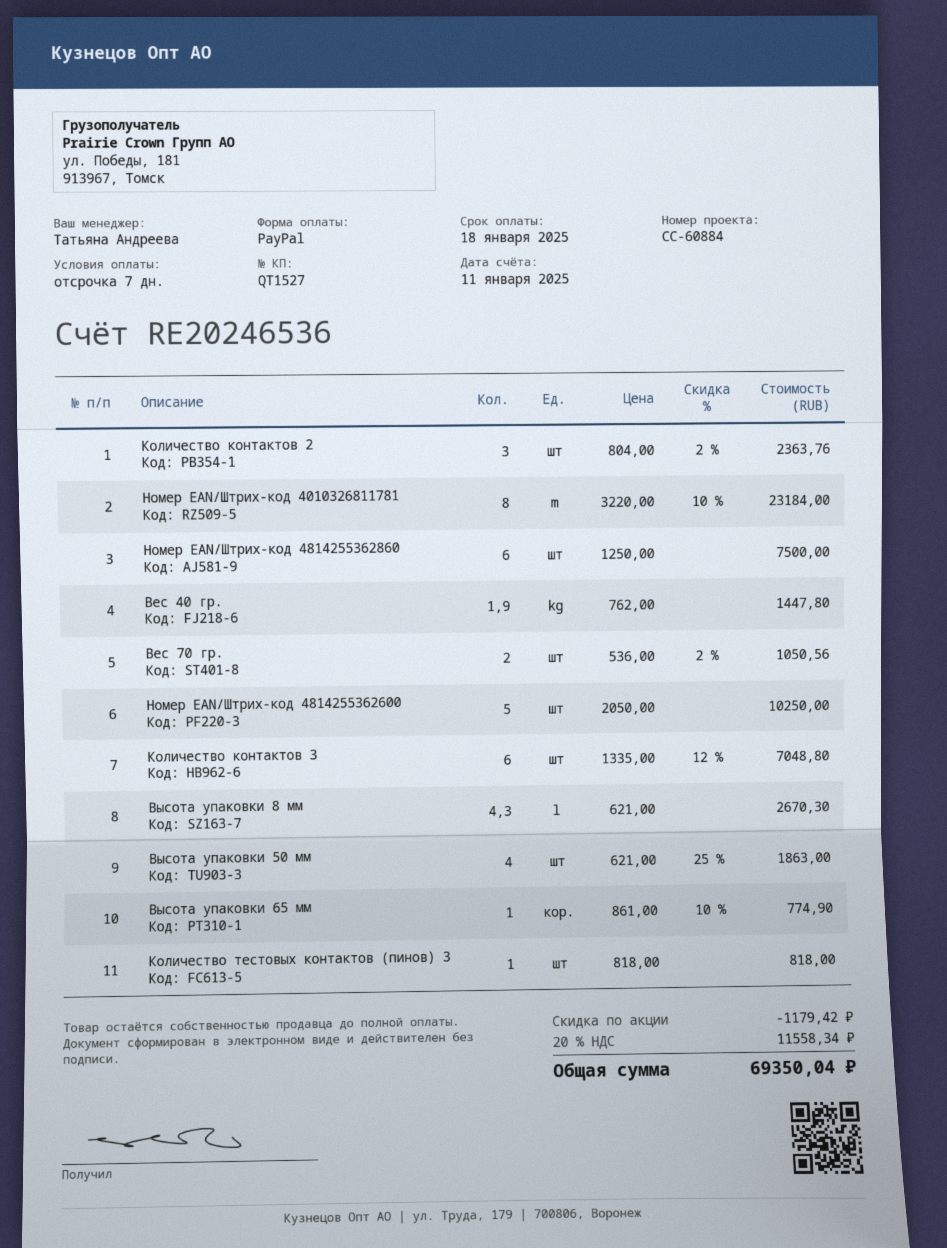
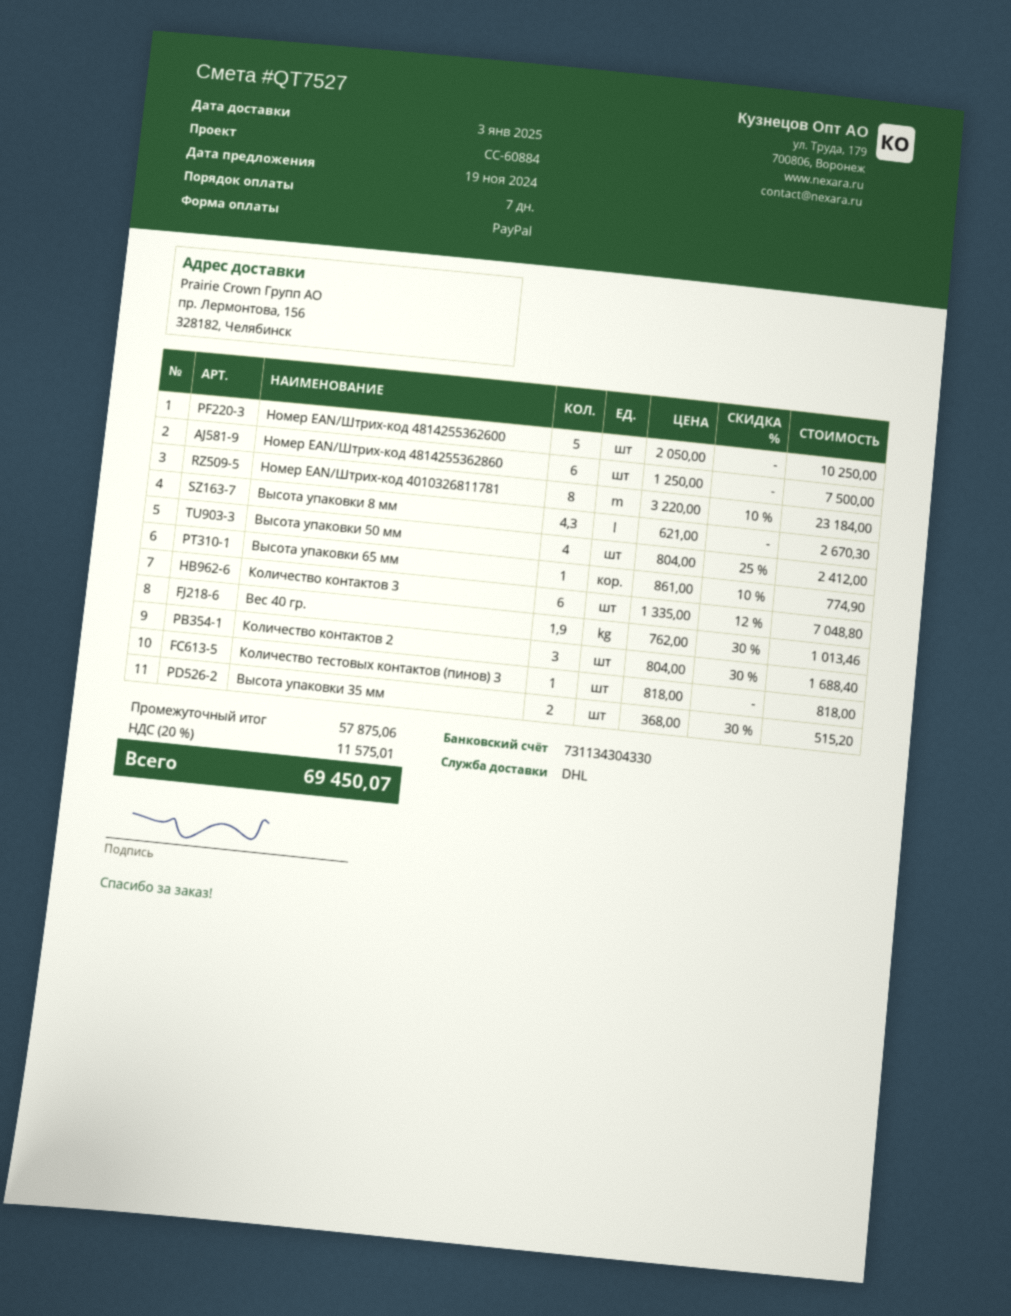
quote number: QT1527 -> QT7527
ship to: ул. Победы, 181, 913967, Томск -> пр. Лермонтова, 156, 328182, Челябинск
Количество контактов 2: 3 x 804.00 - 2% = 2363.76 -> 3 x 804.00 - 30% = 1688.40
Вес 40 гр.: 1.9 x 762.00 = 1447.80 -> 1.9 x 762.00 - 30% = 1013.46
Вес 70 гр.: 2 x 536.00 - 2% = 1050.56 -> none
Высота упаковки 50 мм: 4 x 621.00 - 25% = 1863.00 -> 4 x 804.00 - 25% = 2412.00
Высота упаковки 35 мм: none -> 2 x 368.00 - 30% = 515.20
discount: 1179.42 -> none
tax: 20% = 11558.34 -> 20% = 11575.01
total: 69350.04 -> 69450.07

